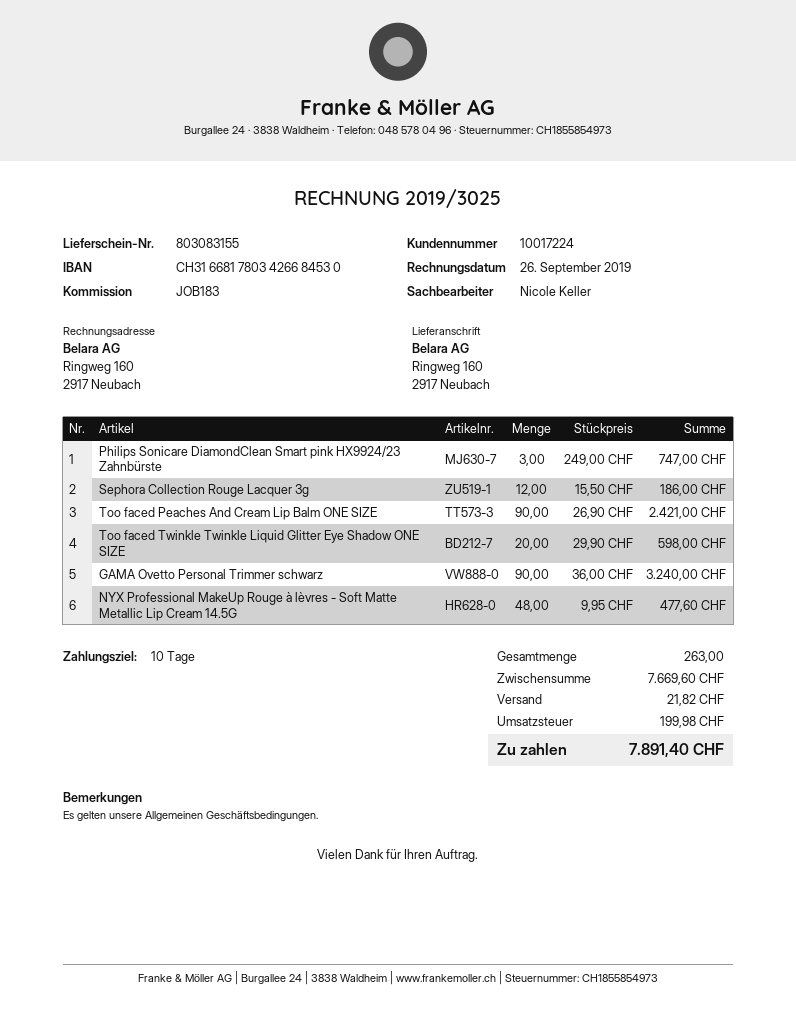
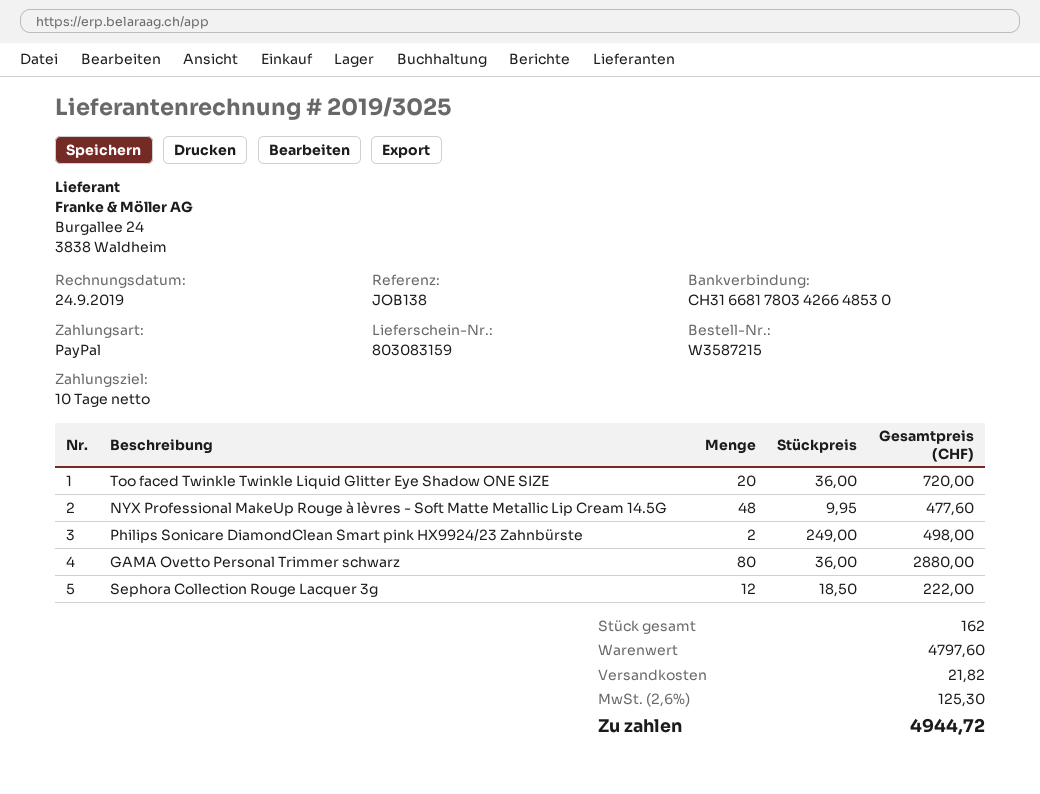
delivery note number: 803083155 -> 803083159
invoice date: 2019-09-26 -> 2019-09-24
reference: JOB183 -> JOB138
bank account: CH3166817803426684530 -> CH3166817803426648530
Philips Sonicare DiamondClean Smart pink HX9924/23 Zahnbürste: 3 x 249.00 = 747.00 -> 2 x 249.00 = 498.00
Sephora Collection Rouge Lacquer 3g: 12 x 15.50 = 186.00 -> 12 x 18.50 = 222.00
Too faced Peaches And Cream Lip Balm ONE SIZE: 90 x 26.90 = 2421.00 -> none
Too faced Twinkle Twinkle Liquid Glitter Eye Shadow ONE SIZE: 20 x 29.90 = 598.00 -> 20 x 36.00 = 720.00
GAMA Ovetto Personal Trimmer schwarz: 90 x 36.00 = 3240.00 -> 80 x 36.00 = 2880.00
total quantity: 263 -> 162
subtotal: 7669.60 -> 4797.60
tax: 199.98 -> 125.30
total: 7891.40 -> 4944.72

